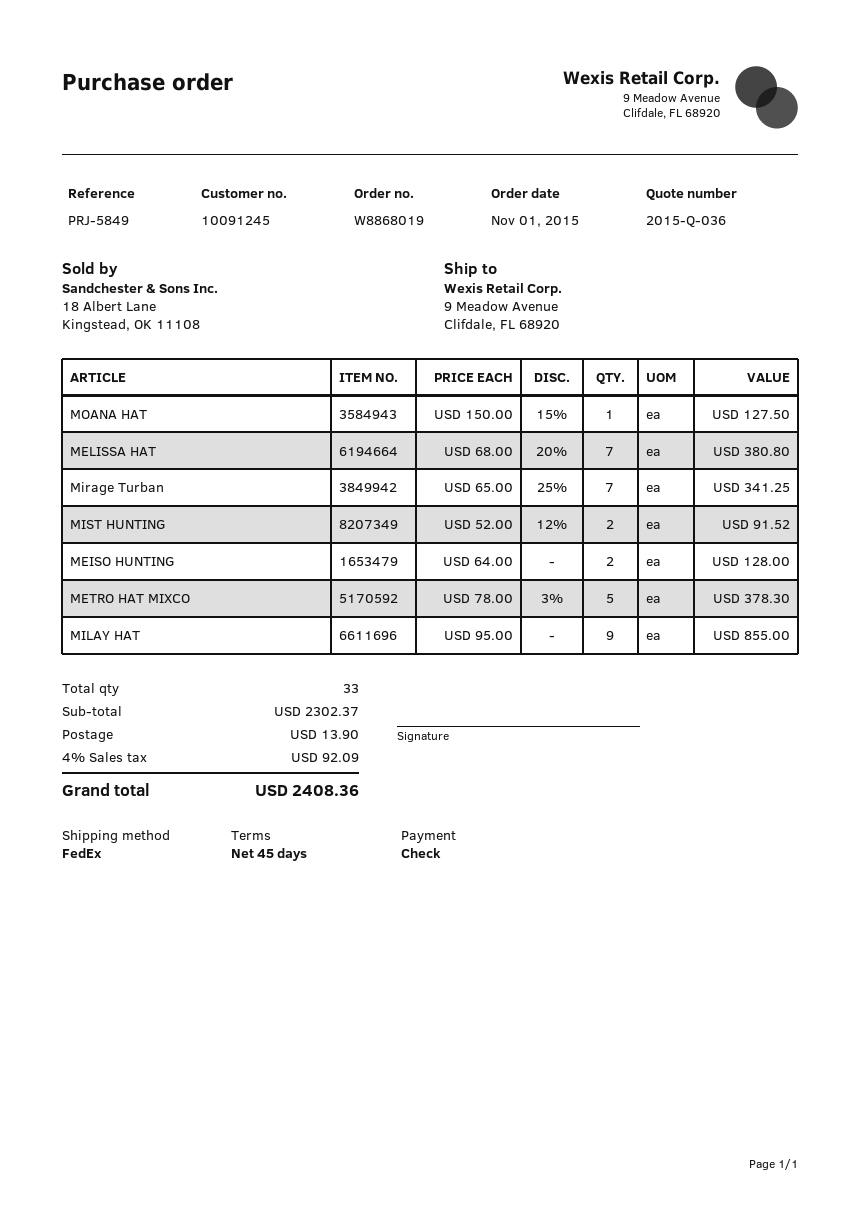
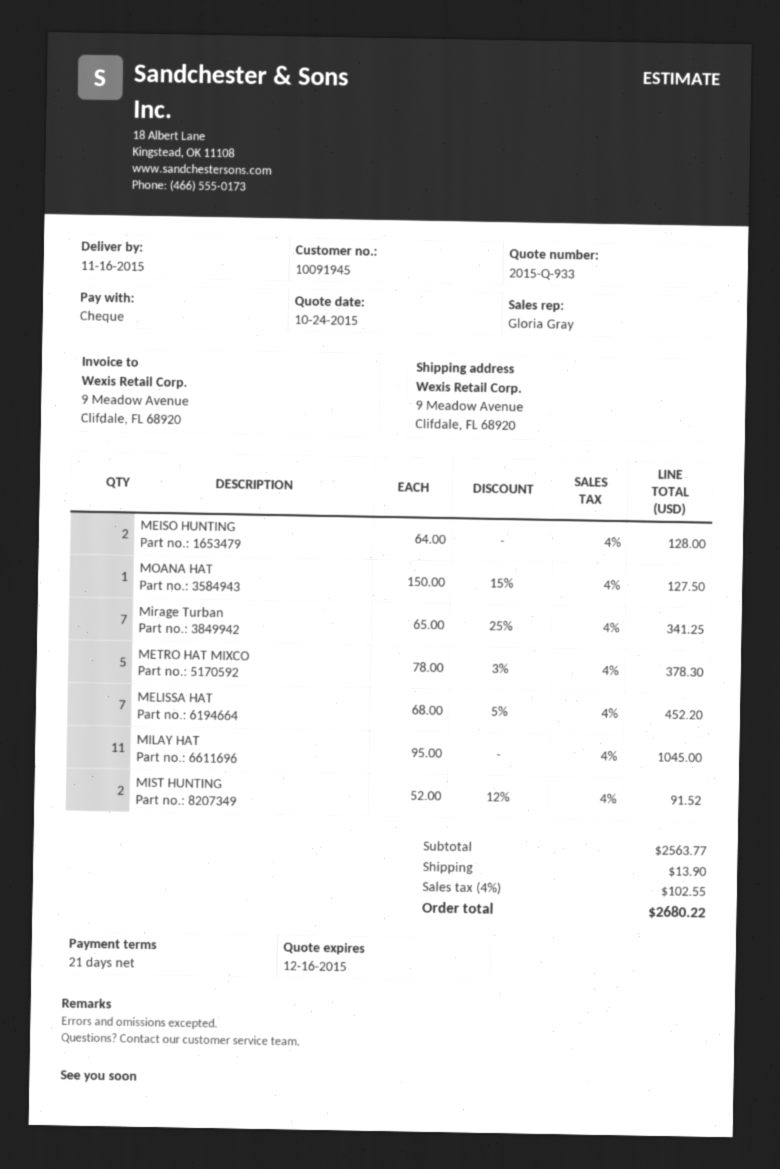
quote number: 2015-Q-036 -> 2015-Q-933
payment terms: 45 days -> 21 days
customer number: 10091245 -> 10091945
MELISSA HAT: 7 x 68.00 - 20% = 380.80 -> 7 x 68.00 - 5% = 452.20
MILAY HAT: 9 x 95.00 = 855.00 -> 11 x 95.00 = 1045.00
subtotal: 2302.37 -> 2563.77
tax: 4% = 92.09 -> 4% = 102.55
total: 2408.36 -> 2680.22

